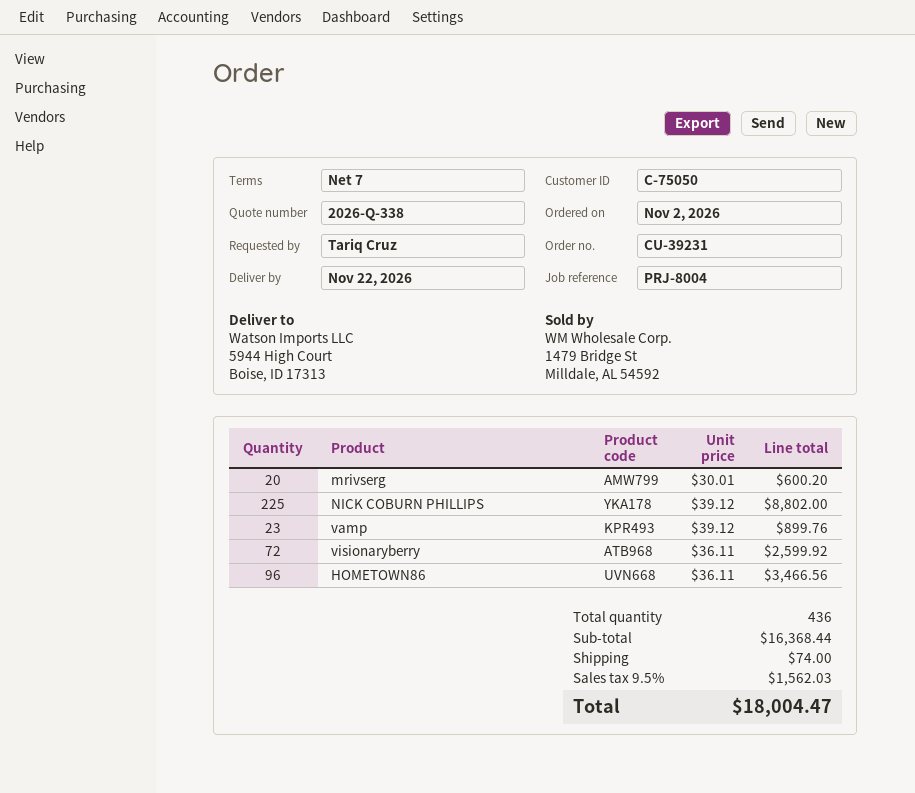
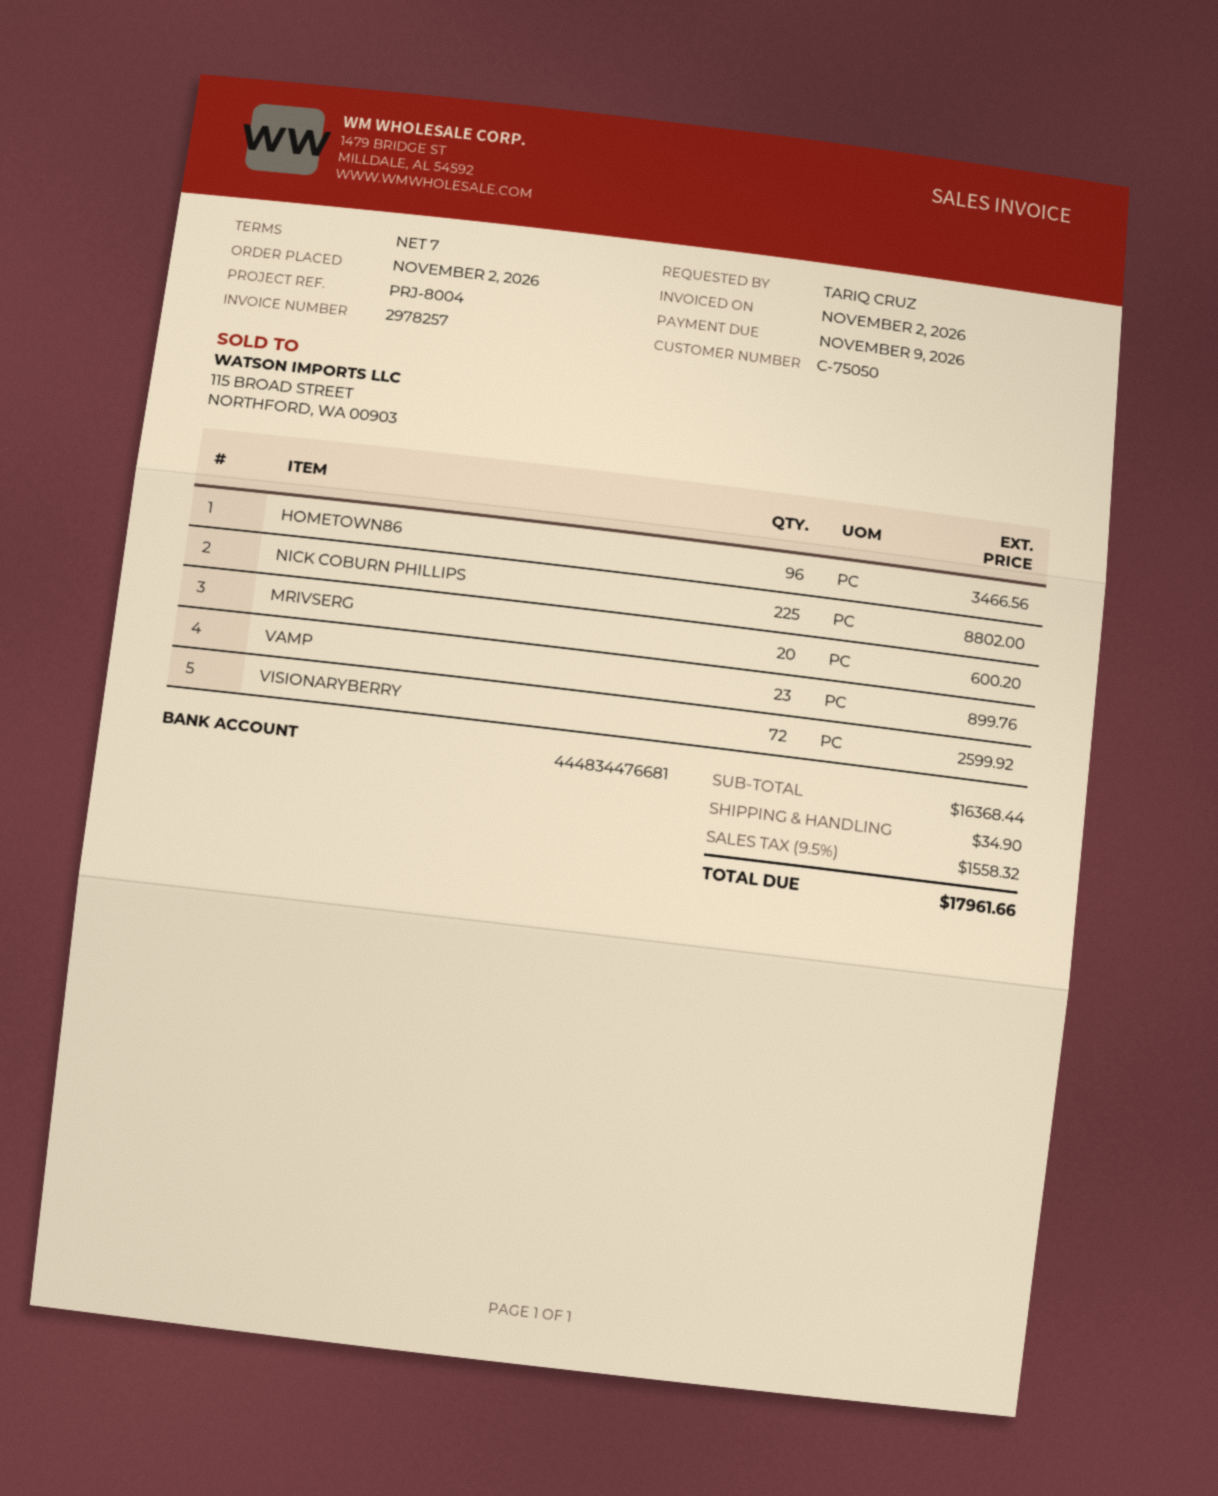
shipping: 74.00 -> 34.90
tax: 9.5% = 1562.03 -> 9.5% = 1558.32
total: 18004.47 -> 17961.66

